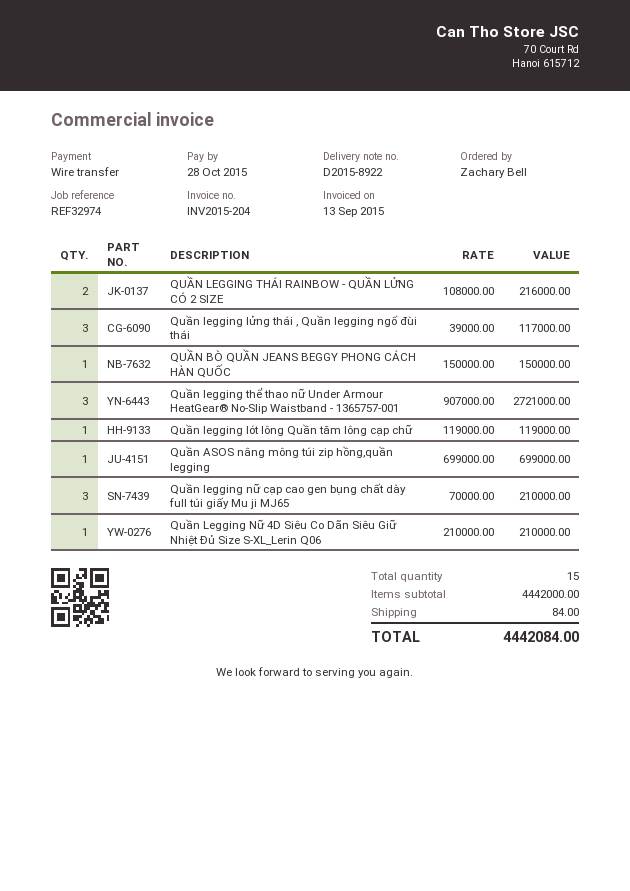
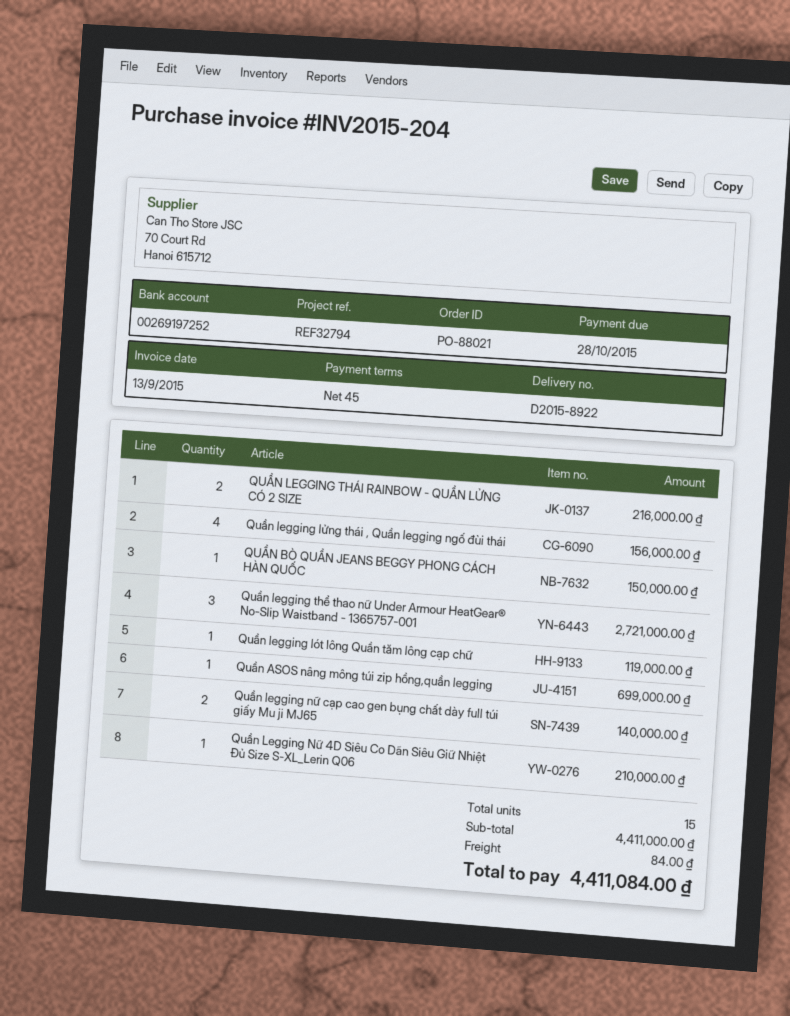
reference: REF32974 -> REF32794
Quần legging lửng thái , Quần legging ngố đùi thái: 3 for 117000.00 -> 4 for 156000.00
Quần legging nữ cạp cao gen bụng chất dày full túi giấy Mu ji MJ65: 3 for 210000.00 -> 2 for 140000.00
subtotal: 4442000.00 -> 4411000.00
total: 4442084.00 -> 4411084.00

